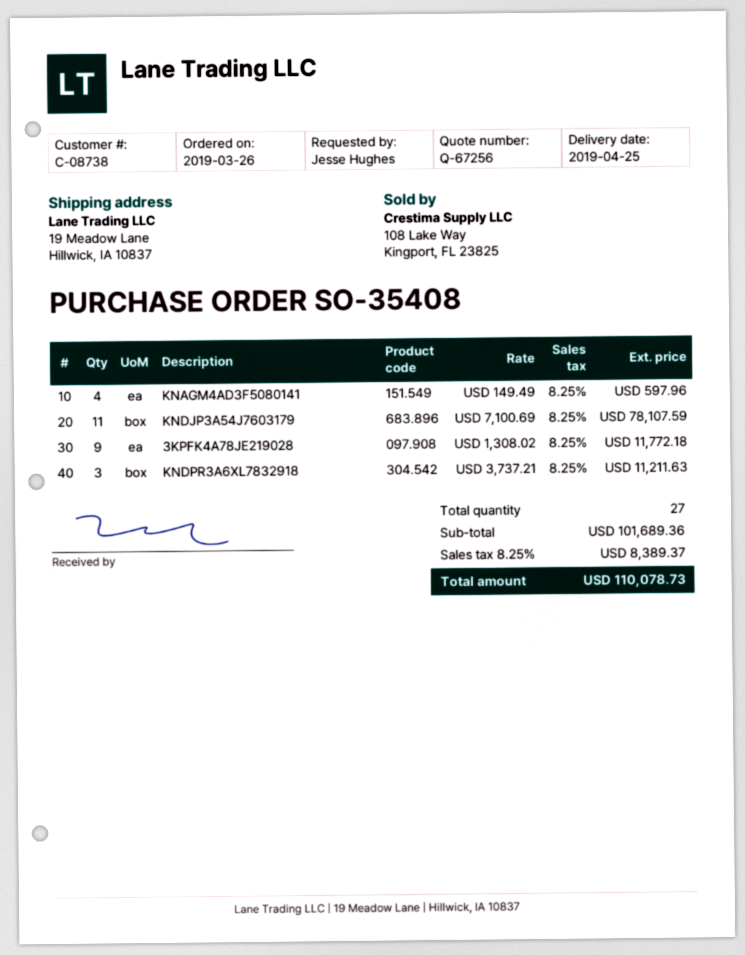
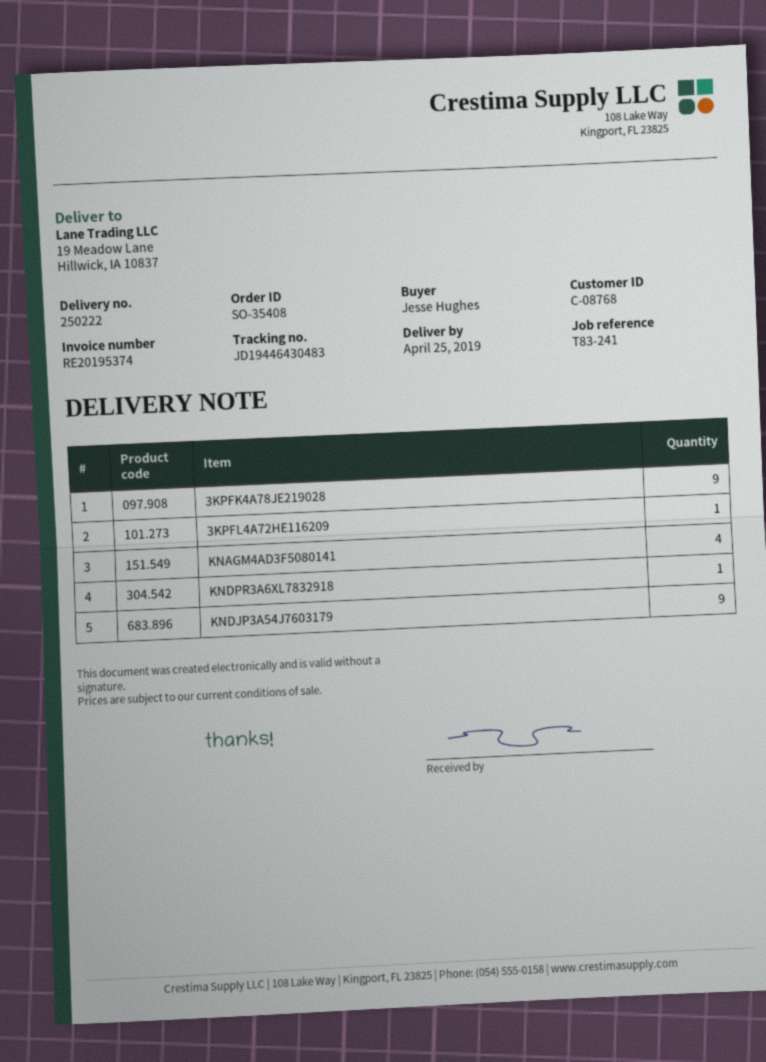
customer number: C-08738 -> C-08768
KNDJP3A54J7603179: 11 -> 9
KNDPR3A6XL7832918: 3 -> 1
3KPFL4A72HE116209: none -> 1

